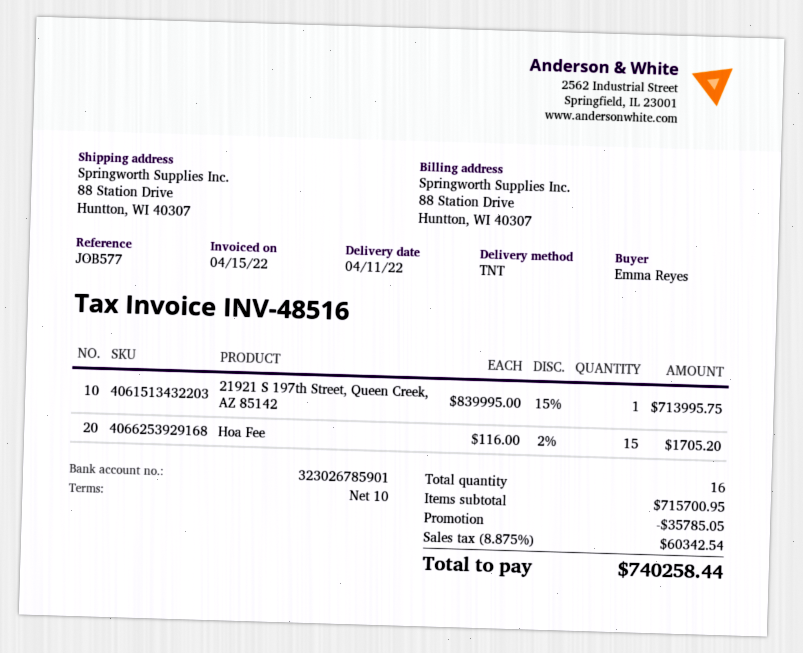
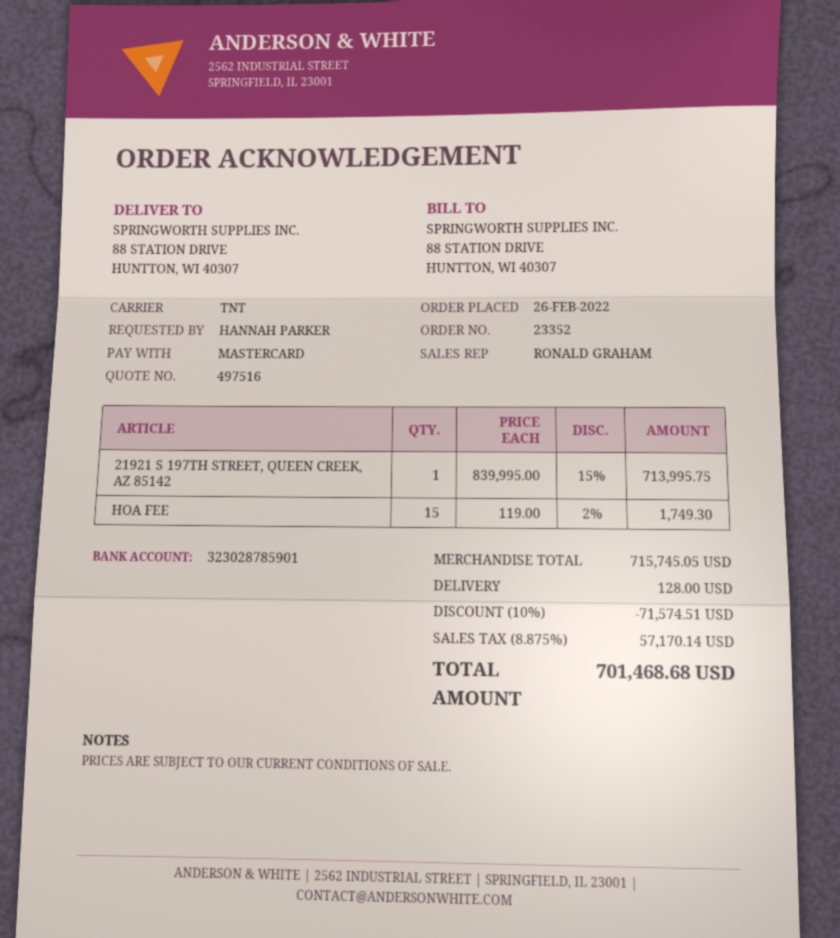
ordered by: Emma Reyes -> HANNAH PARKER
bank account: 323026785901 -> 323028785901
Hoa Fee: 15 x 116.00 - 2% = 1705.20 -> 15 x 119.00 - 2% = 1749.30
subtotal: 715700.95 -> 715745.05
discount: 35785.05 -> 71574.51
shipping: none -> 128.00
tax: 8.875% = 60342.54 -> 8.875% = 57170.14
total: 740258.44 -> 701468.68

